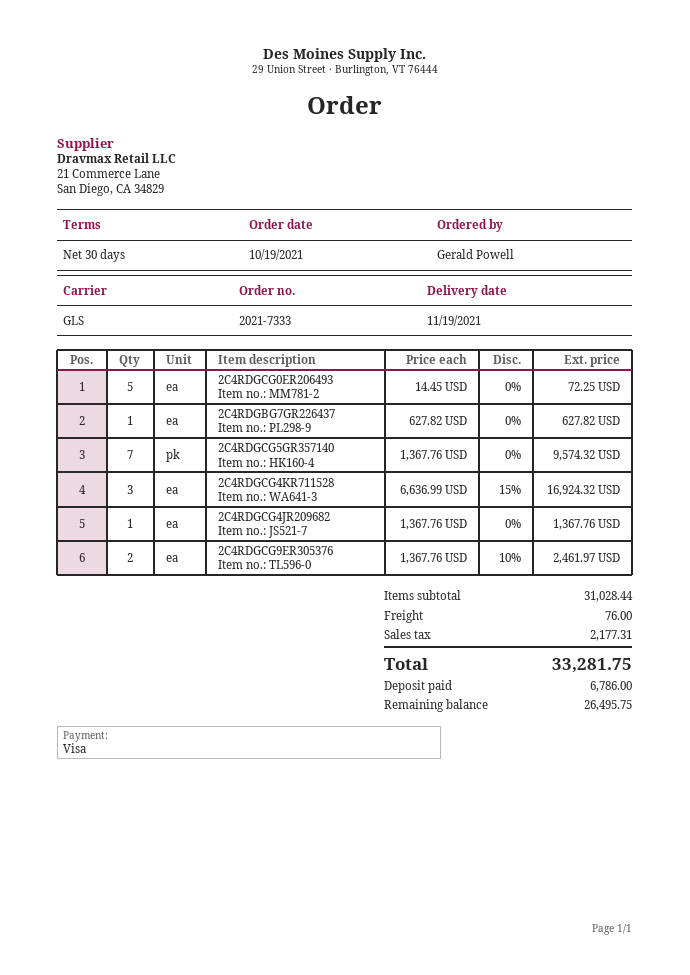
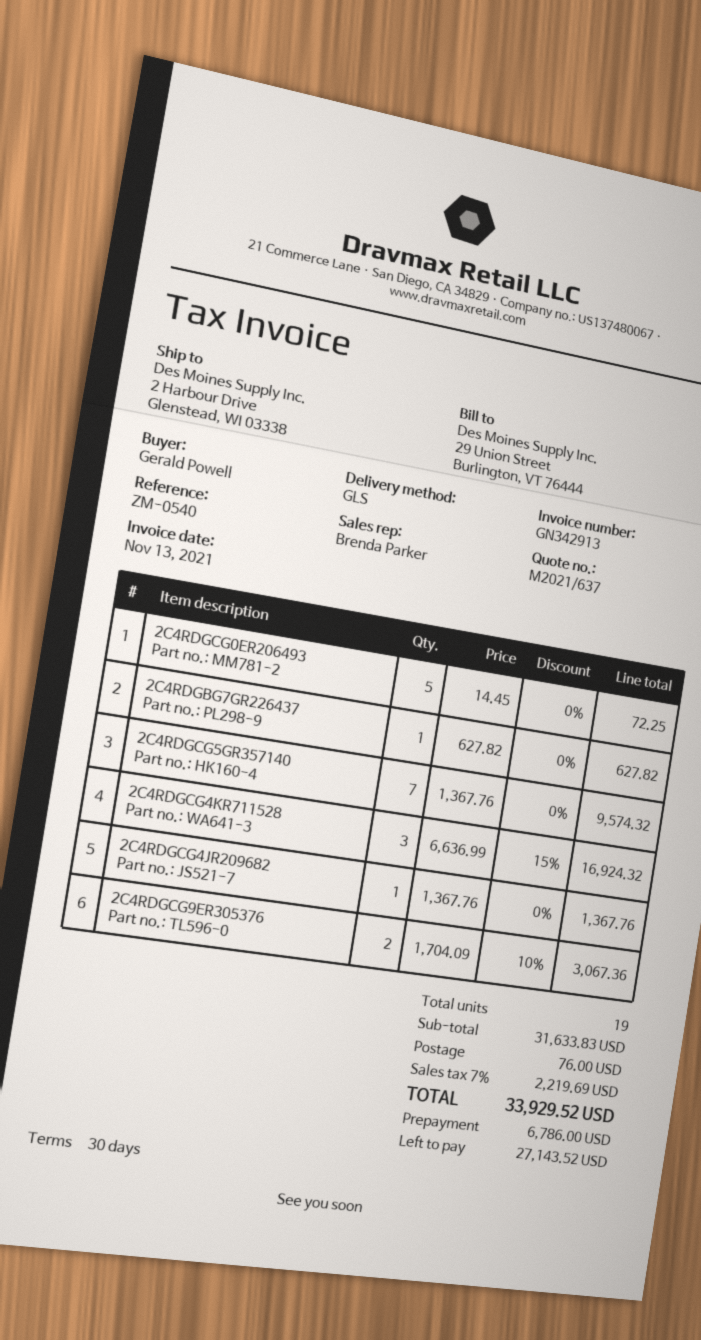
2C4RDGCG9ER305376: 2 x 1367.76 - 10% = 2461.97 -> 2 x 1704.09 - 10% = 3067.36
subtotal: 31028.44 -> 31633.83
tax: 2177.31 -> 2219.69
total: 33281.75 -> 33929.52
balance: 26495.75 -> 27143.52

